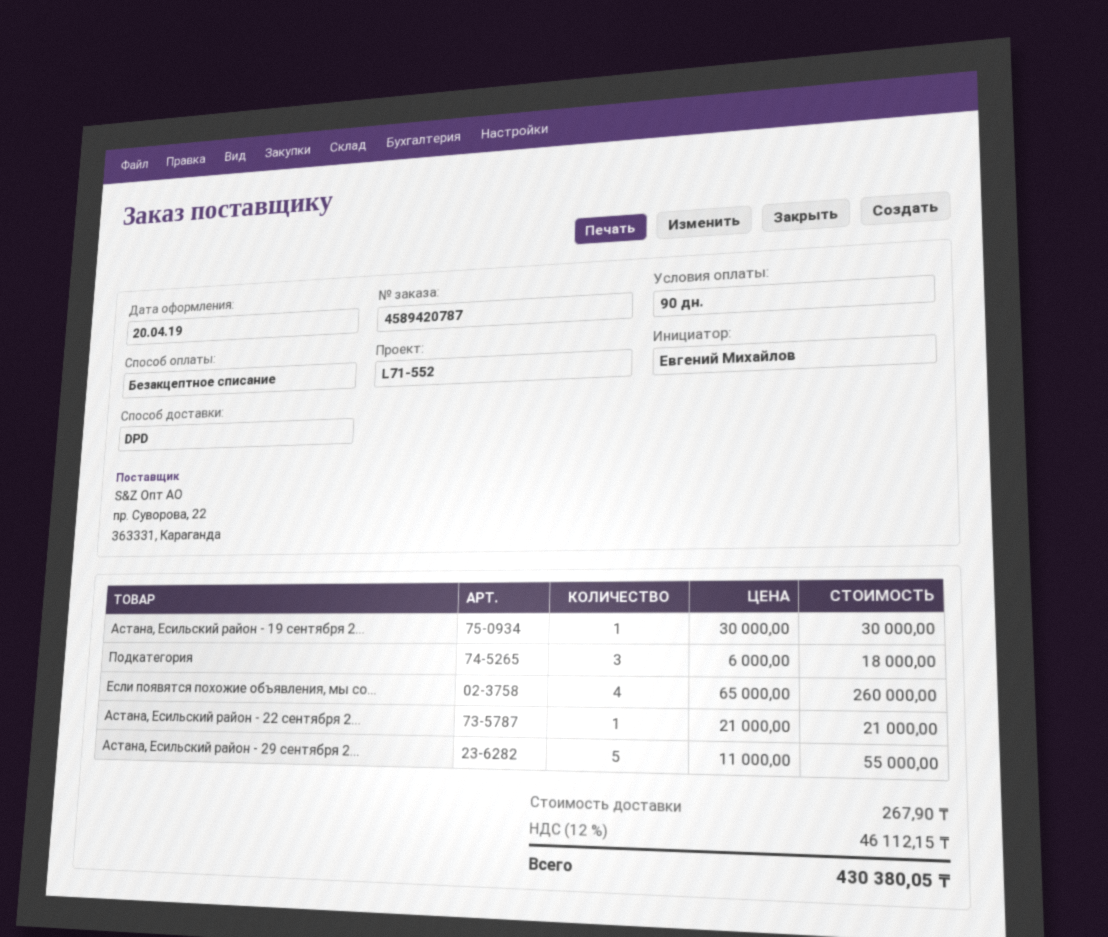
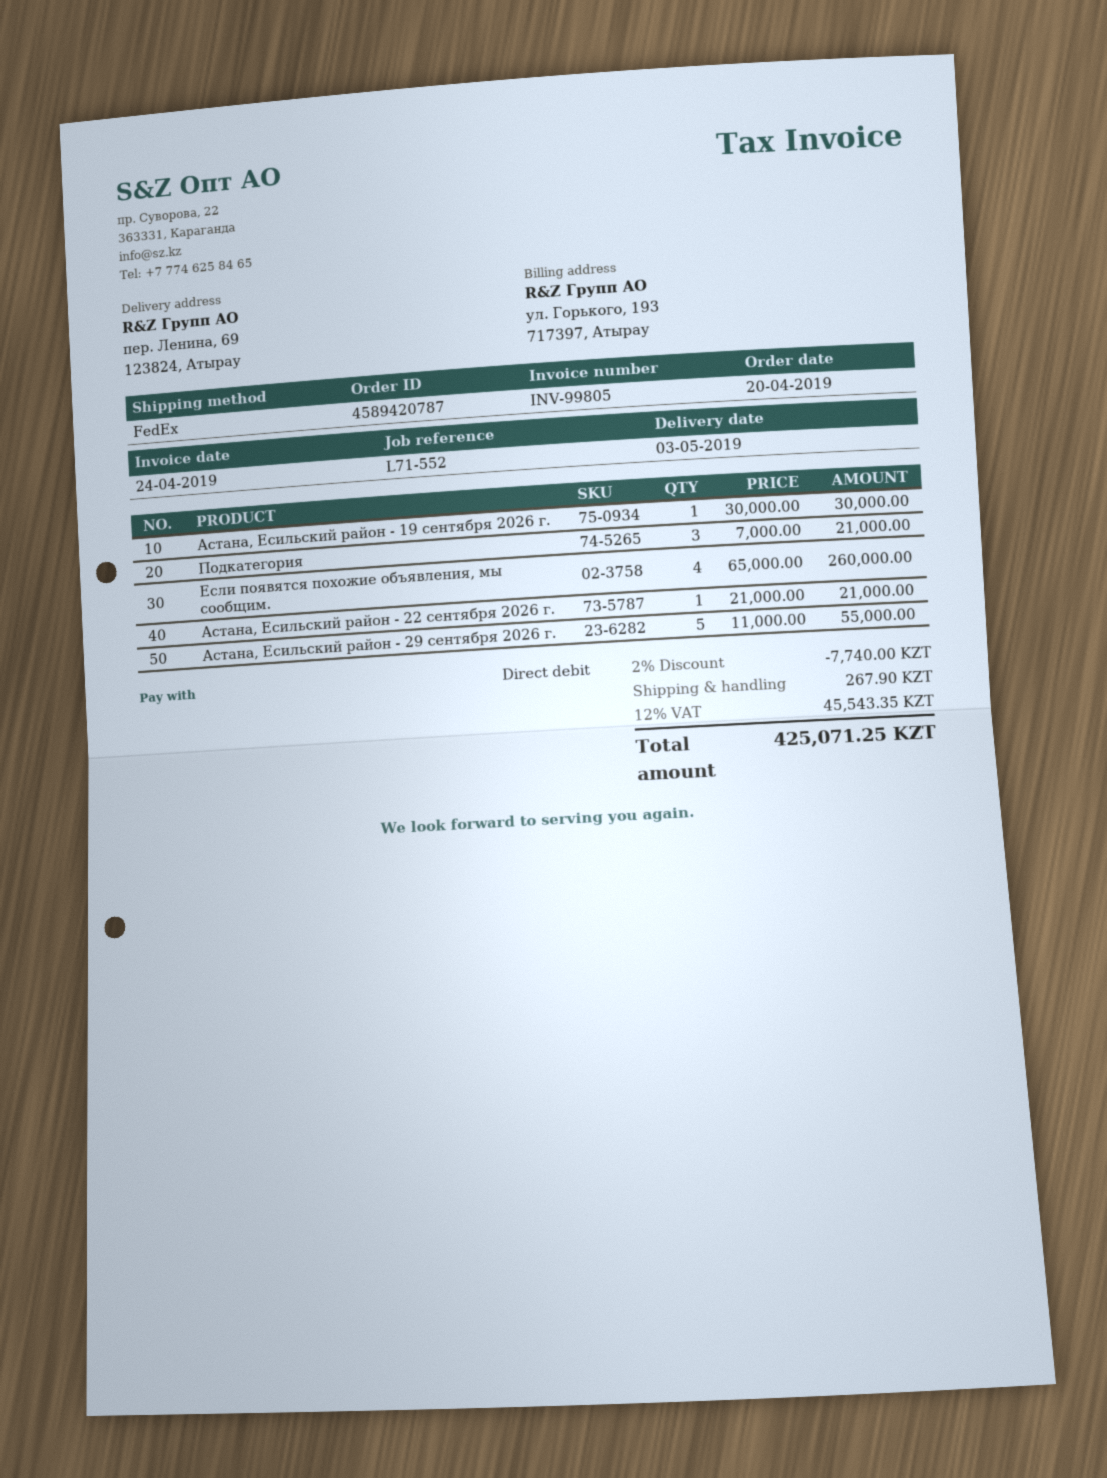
shipping method: DPD -> FedEx
Подкатегория: 3 x 6000.00 = 18000.00 -> 3 x 7000.00 = 21000.00
discount: none -> 2% = 7740.00
tax: 12% = 46112.15 -> 12% = 45543.35
total: 430380.05 -> 425071.25

